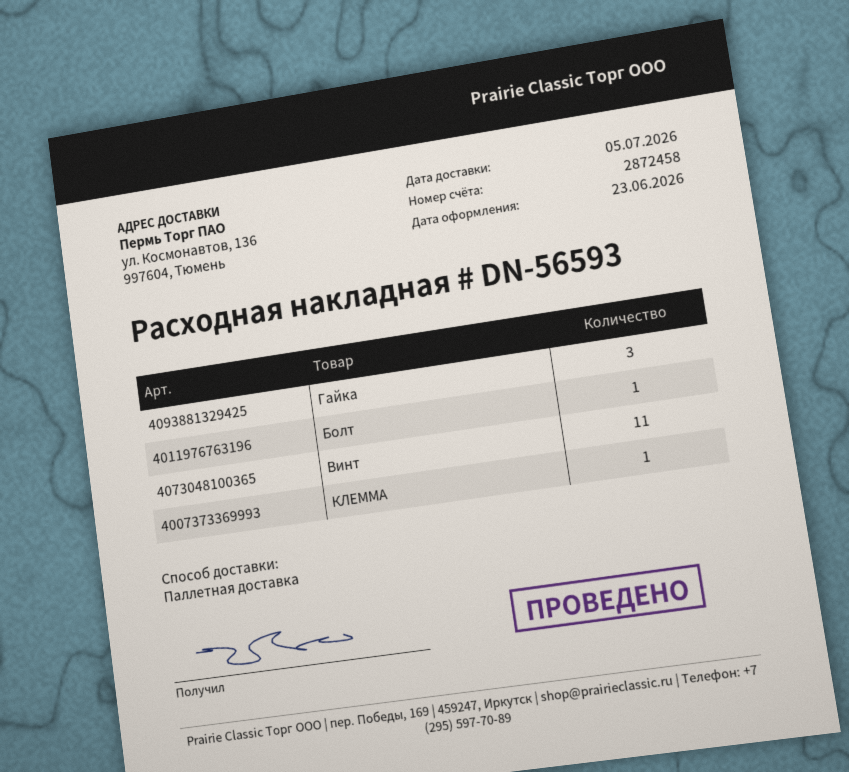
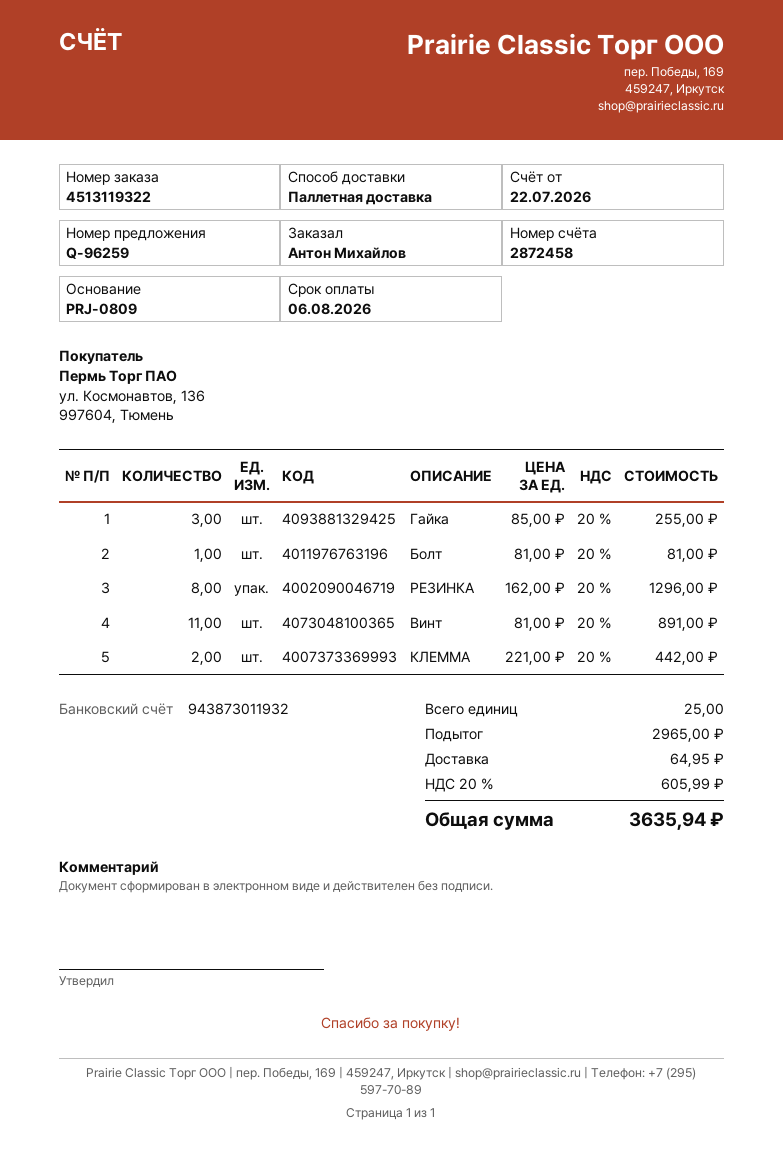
КЛЕММА: 1 -> 2
РЕЗИНКА: none -> 8

